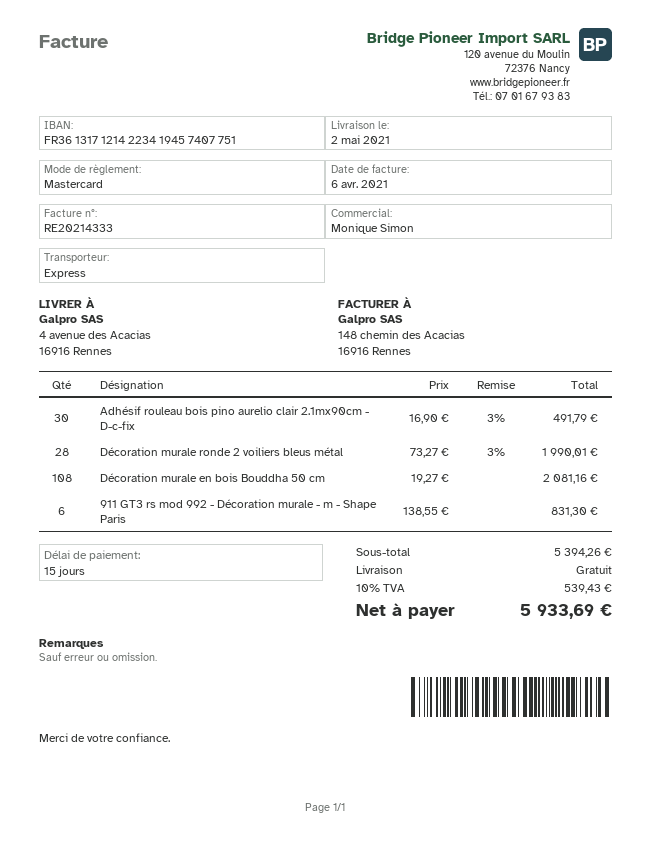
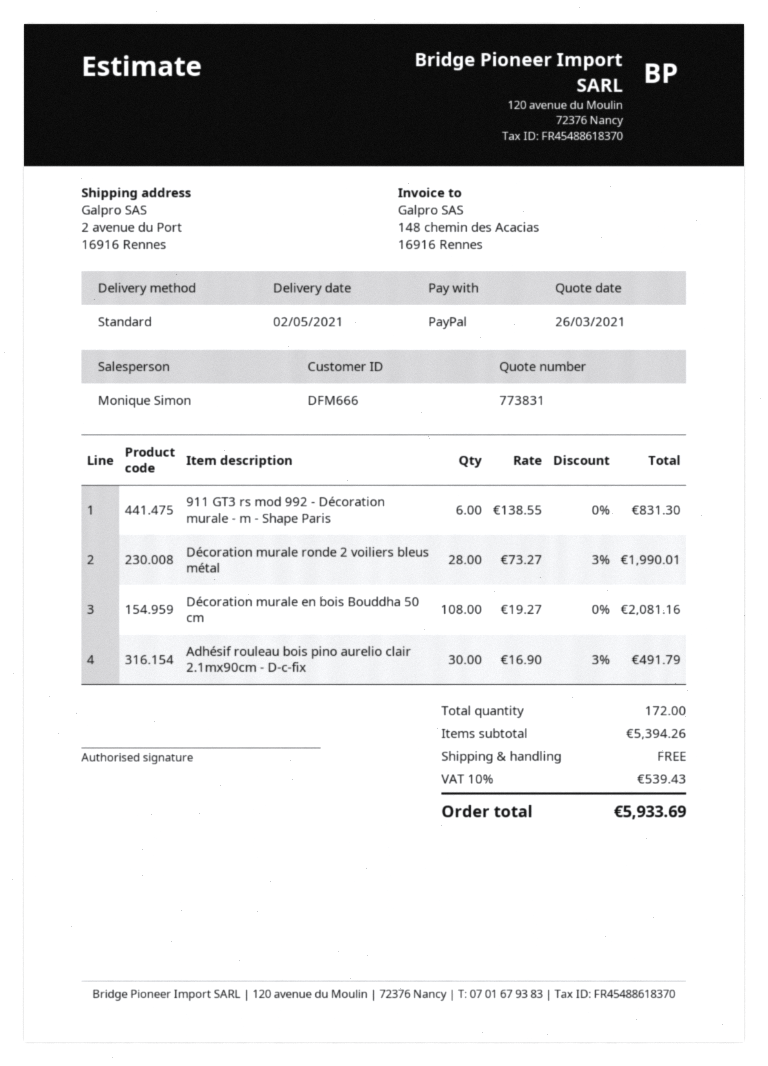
payment method: Mastercard -> PayPal
shipping method: express -> standard
ship to: 4 avenue des Acacias, 16916 Rennes -> 2 avenue du Port, 16916 Rennes

